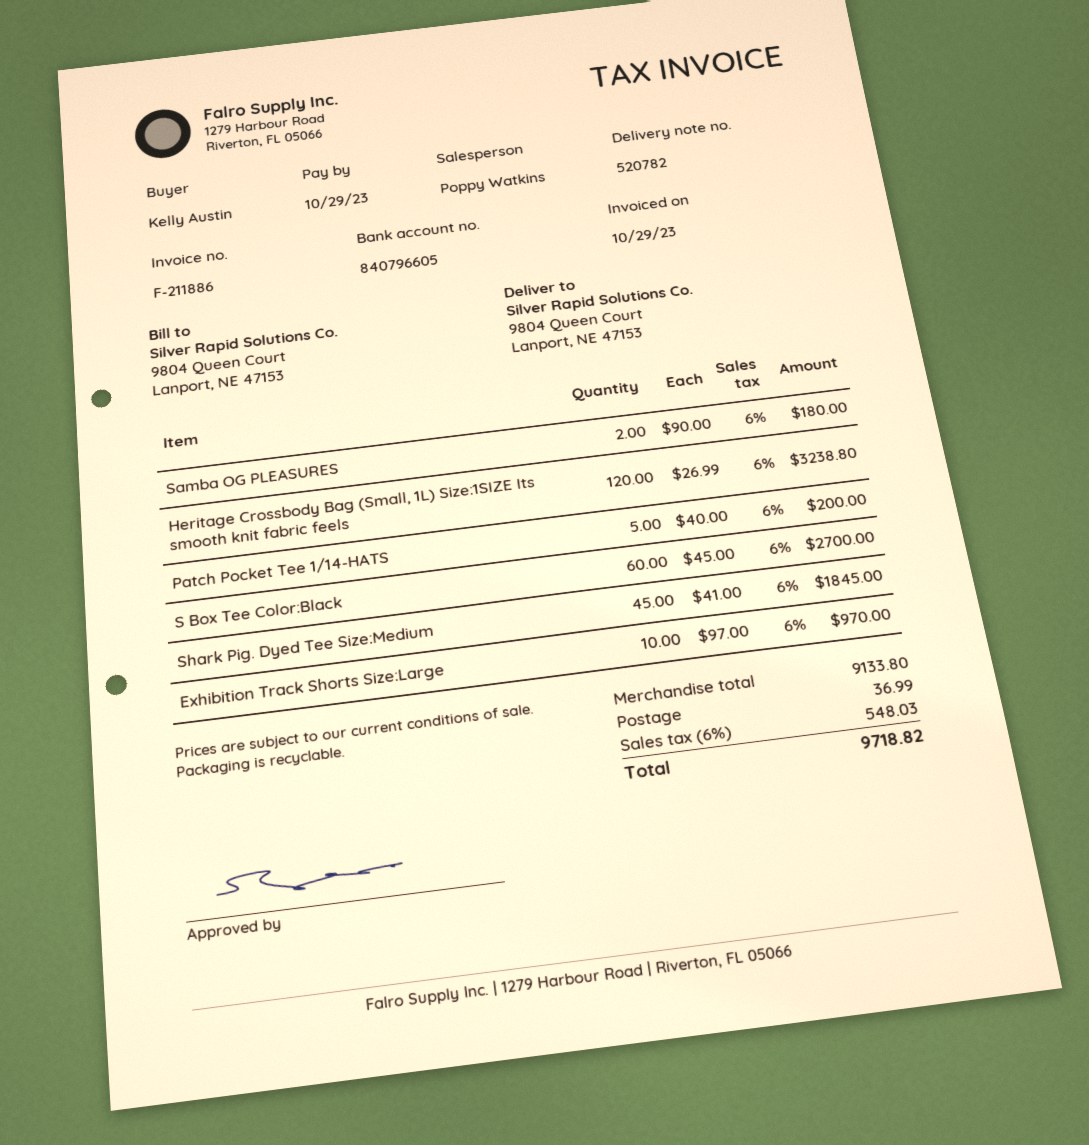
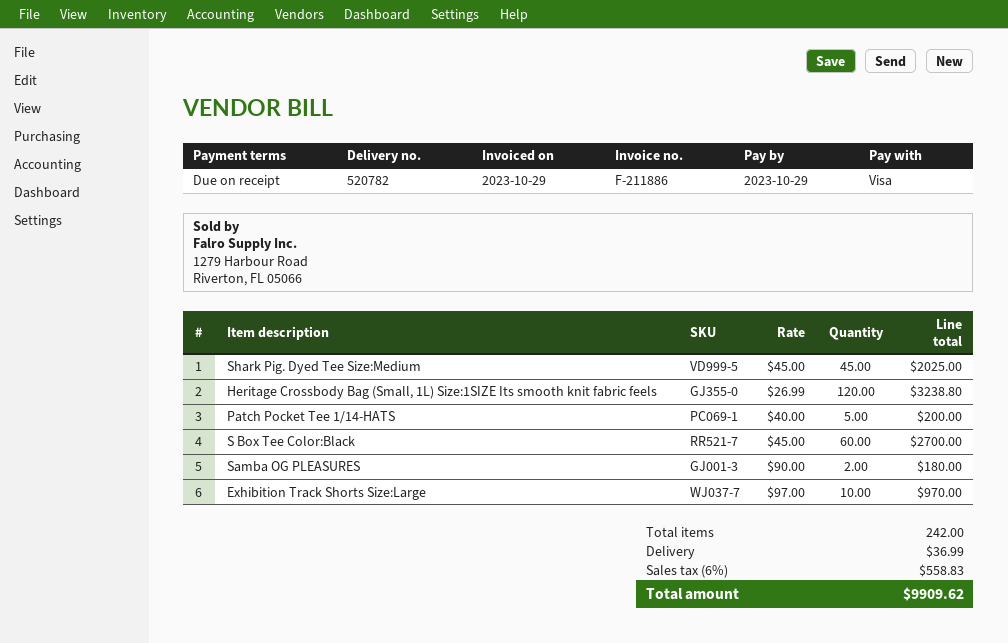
Shark Pig. Dyed Tee Size:Medium: 45 x 41.00 = 1845.00 -> 45 x 45.00 = 2025.00
tax: 6% = 548.03 -> 6% = 558.83
total: 9718.82 -> 9909.62

